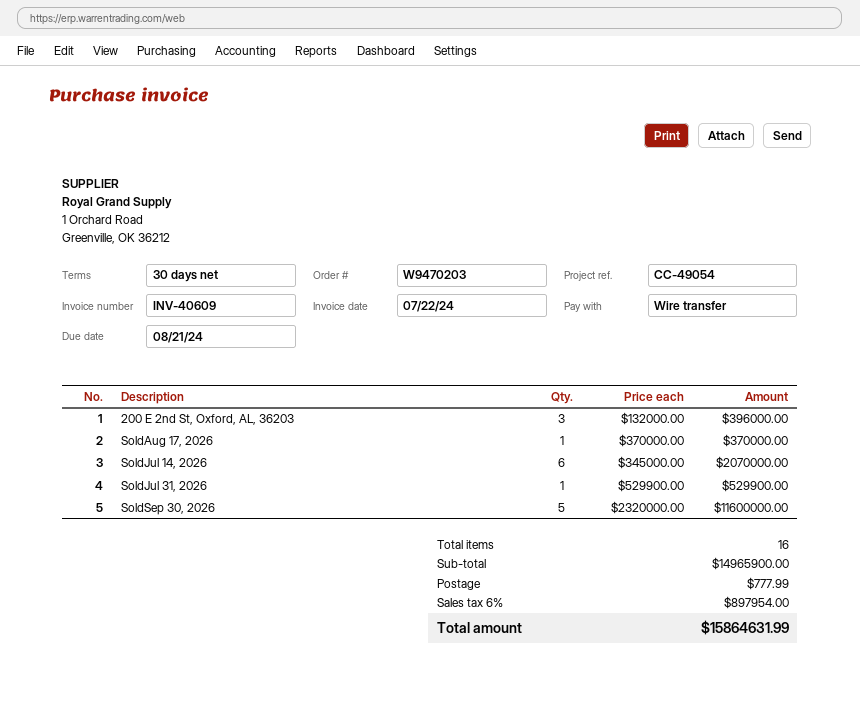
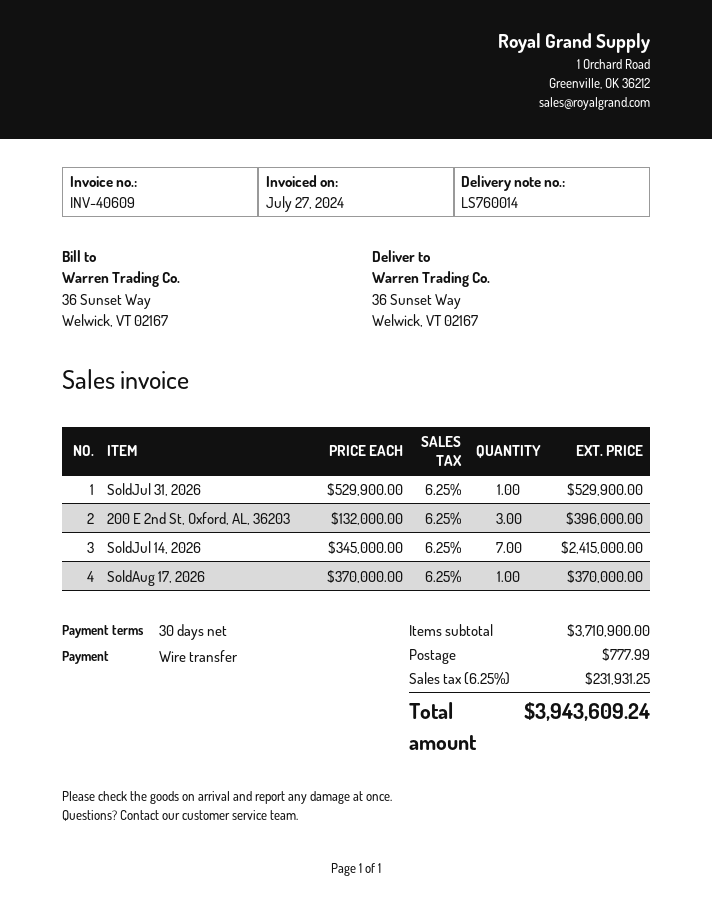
invoice date: 2024-07-22 -> 2024-07-27
SoldJul 14, 2026: 6 x 345000.00 = 2070000.00 -> 7 x 345000.00 = 2415000.00
SoldSep 30, 2026: 5 x 2320000.00 = 11600000.00 -> none
subtotal: 14965900.00 -> 3710900.00
tax: 6% = 897954.00 -> 6.25% = 231931.25
total: 15864631.99 -> 3943609.24

